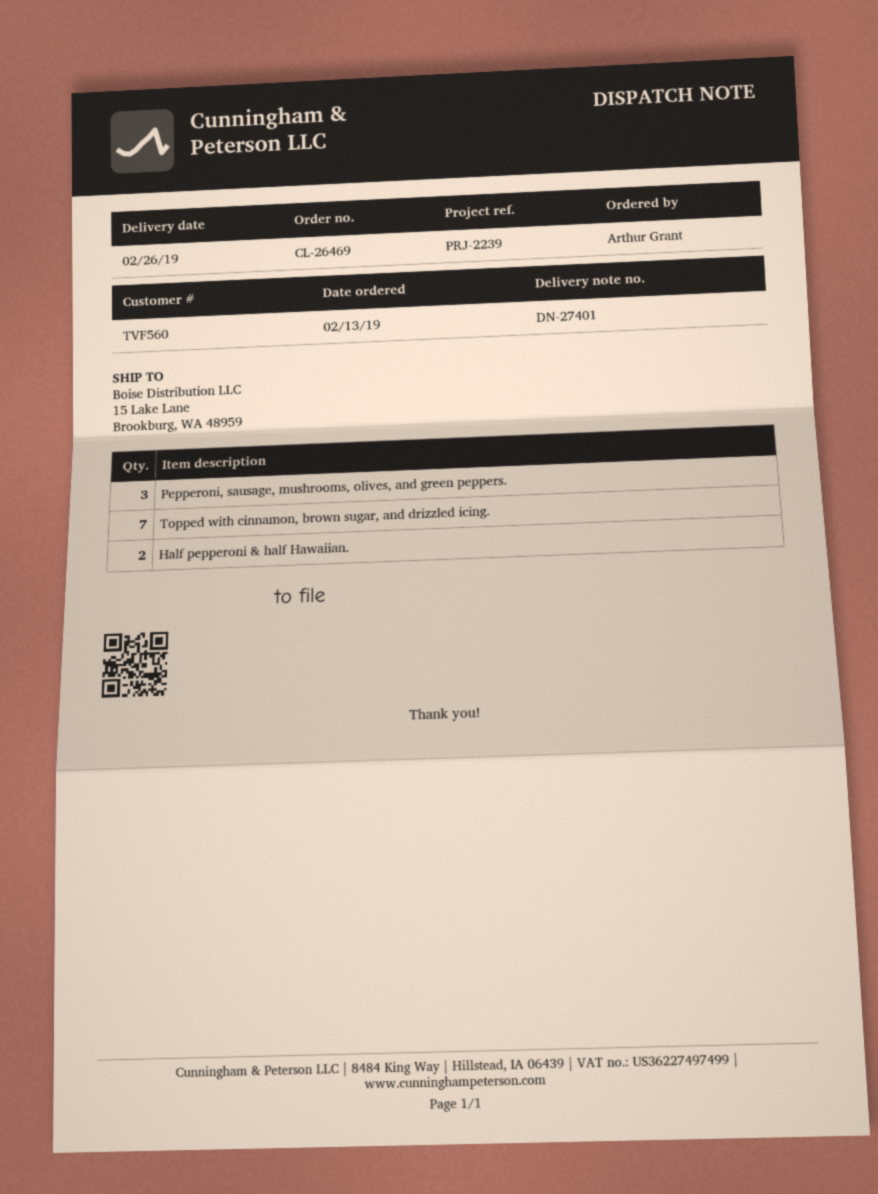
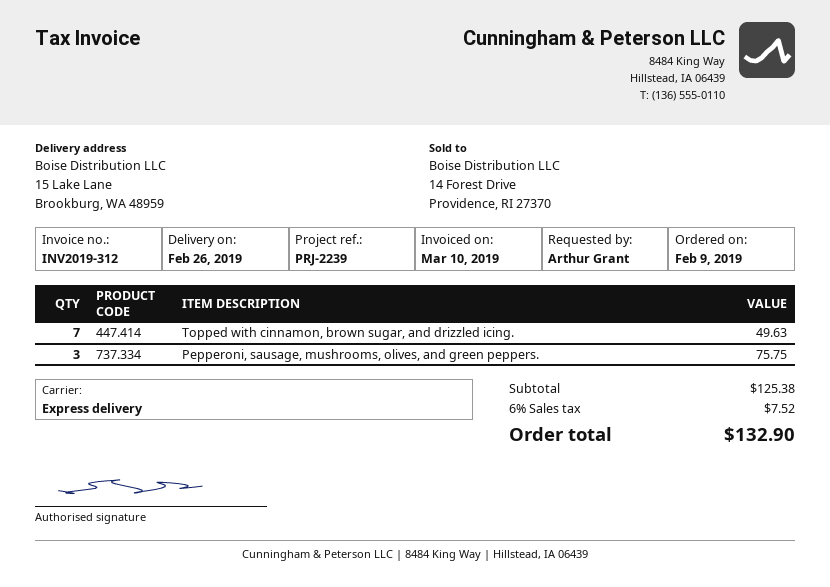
order date: 2019-02-13 -> 2019-02-09
Half pepperoni & half Hawaiian.: 2 -> none

